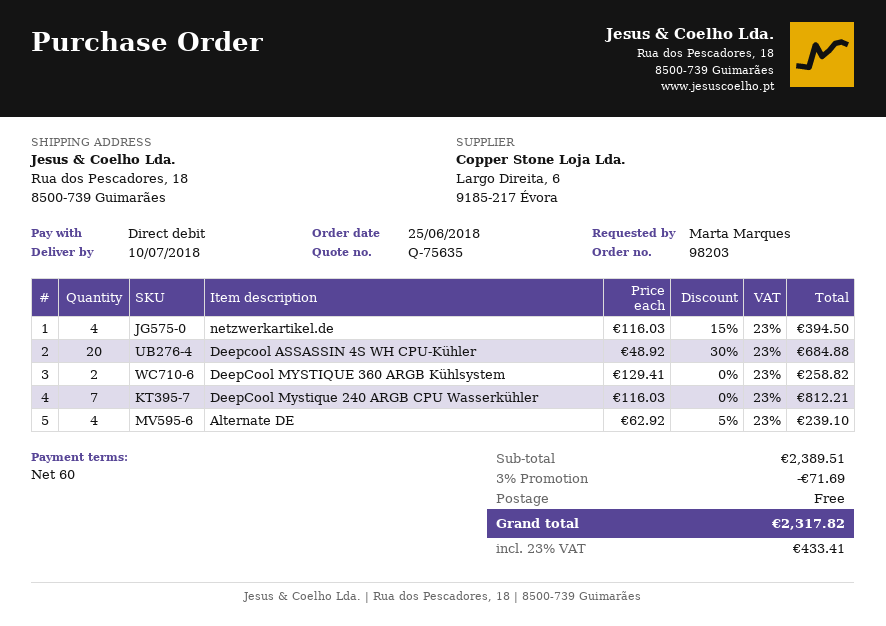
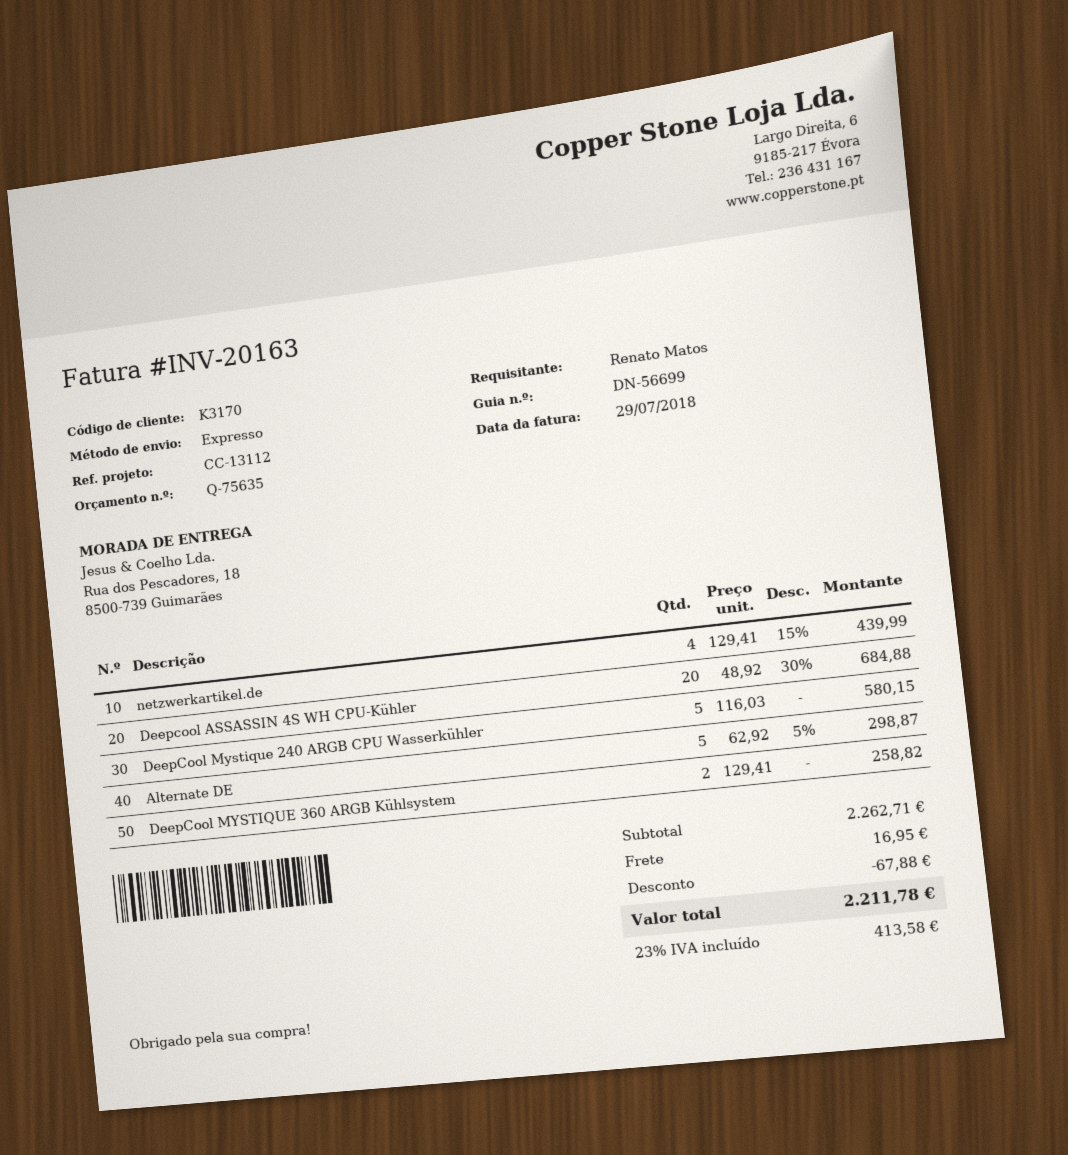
ordered by: Marta Marques -> Renato Matos
netzwerkartikel.de: 4 x 116.03 - 15% = 394.50 -> 4 x 129.41 - 15% = 439.99
DeepCool Mystique 240 ARGB CPU Wasserkühler: 7 x 116.03 = 812.21 -> 5 x 116.03 = 580.15
Alternate DE: 4 x 62.92 - 5% = 239.10 -> 5 x 62.92 - 5% = 298.87
subtotal: 2389.51 -> 2262.71
discount: 71.69 -> 67.88
shipping: 0.00 -> 16.95
tax: 23% = 433.41 -> 23% = 413.58
total: 2317.82 -> 2211.78

